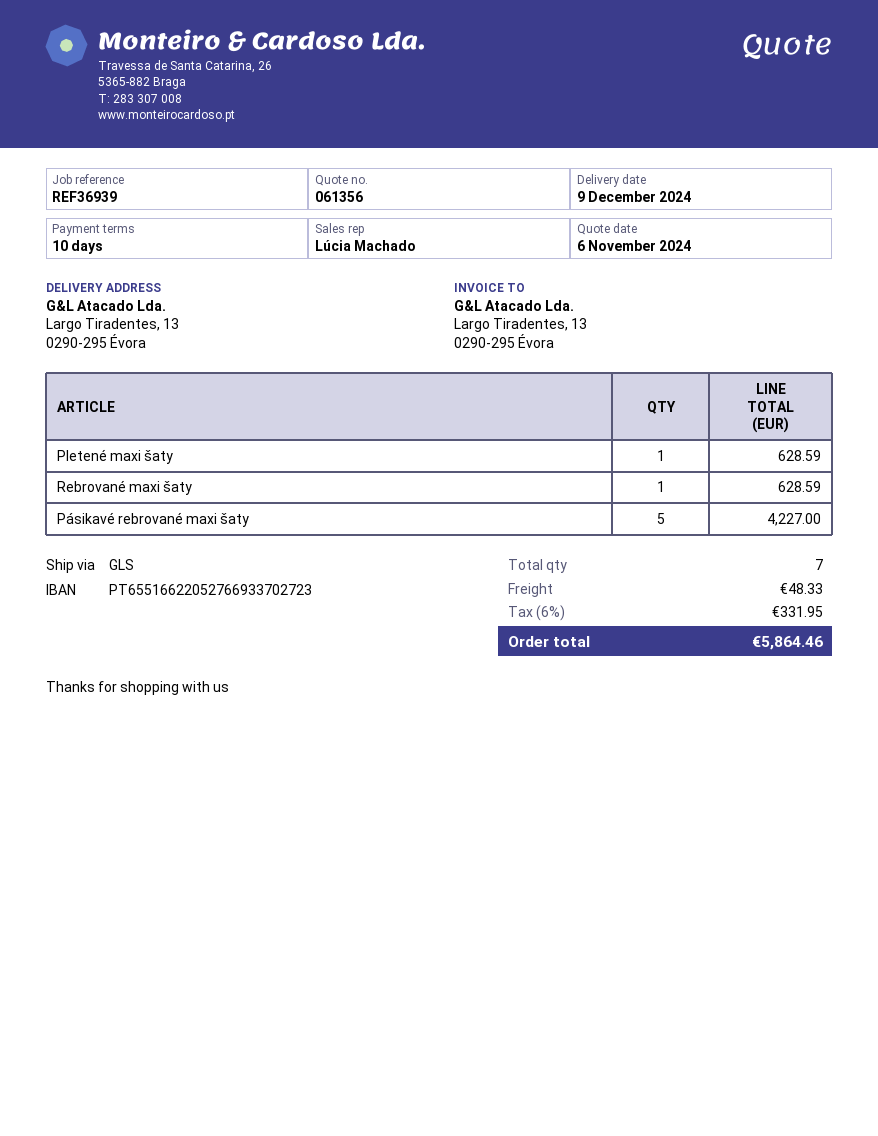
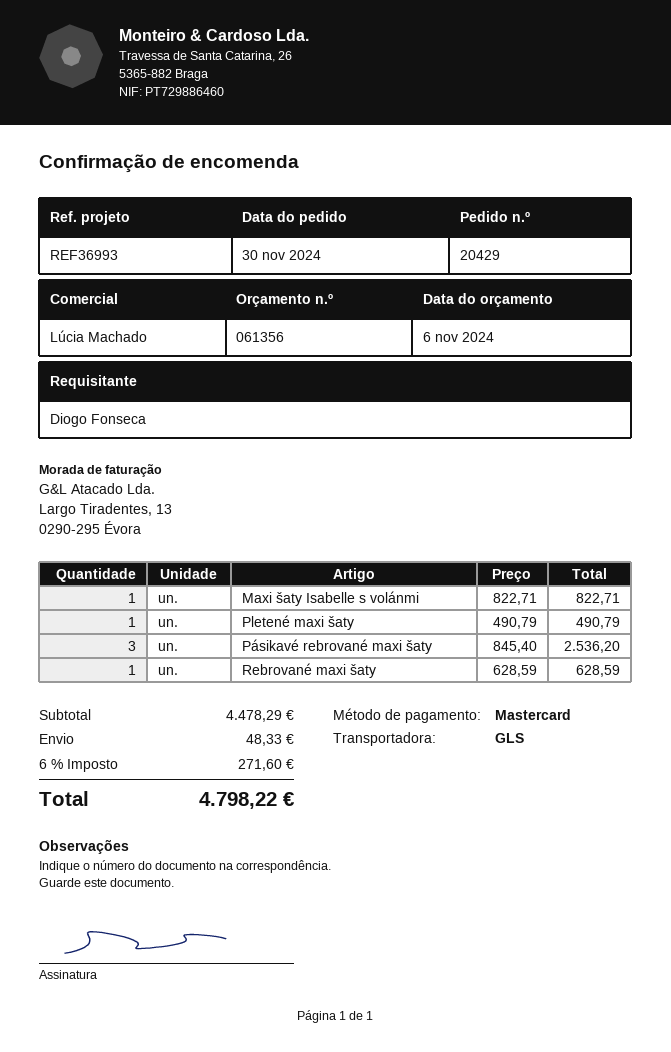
reference: REF36939 -> REF36993
Pletené maxi šaty: 1 for 628.59 -> 1 for 490.79
Pásikavé rebrované maxi šaty: 5 for 4227.00 -> 3 for 2536.20
Maxi šaty Isabelle s volánmi: none -> 1 for 822.71
tax: 6% = 331.95 -> 6% = 271.60
total: 5864.46 -> 4798.22

